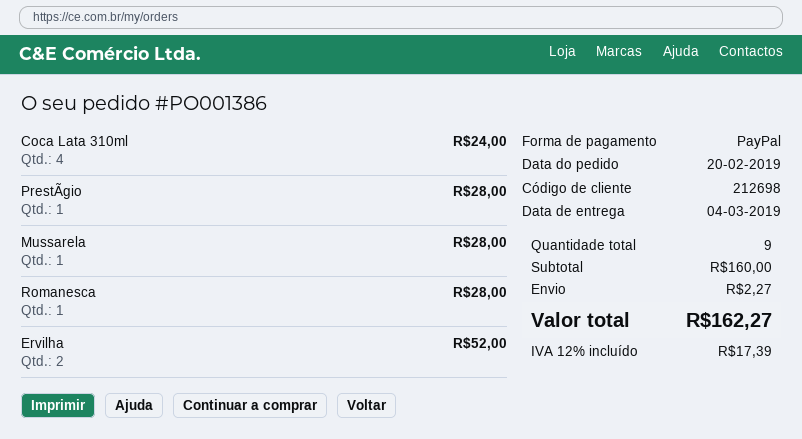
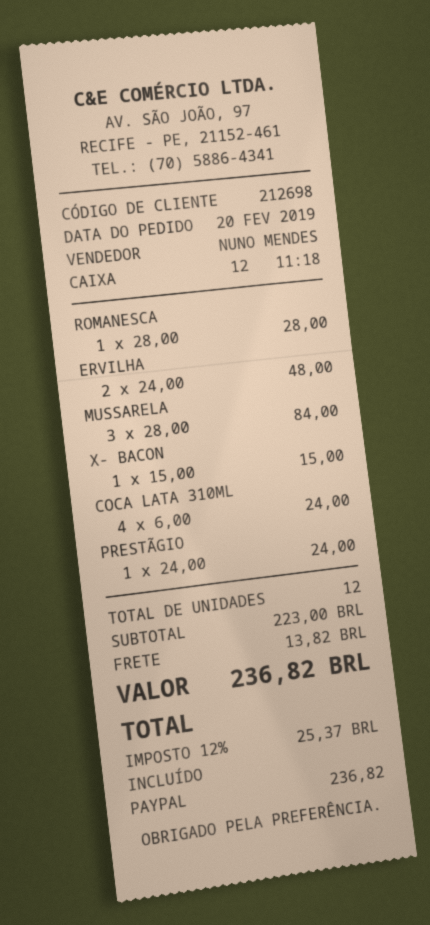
PrestÃgio: 1 for 28.00 -> 1 for 24.00
Mussarela: 1 for 28.00 -> 3 for 84.00
Ervilha: 2 for 52.00 -> 2 for 48.00
X- BACON: none -> 1 for 15.00
total quantity: 9 -> 12
subtotal: 160.00 -> 223.00
shipping: 2.27 -> 13.82
tax: 12% = 17.39 -> 12% = 25.37
total: 162.27 -> 236.82

